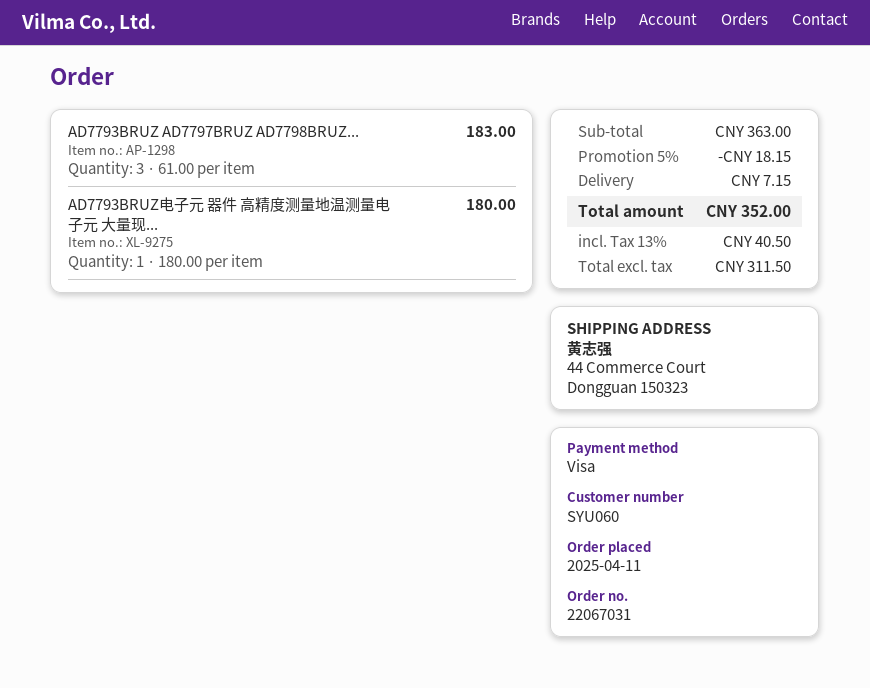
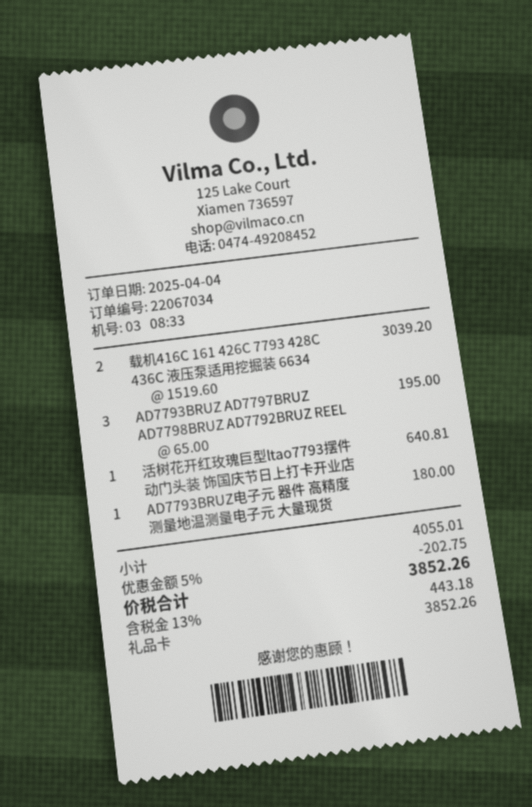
order number: 22067031 -> 22067034
order date: 2025-04-11 -> 2025-04-04
payment method: Visa -> gift card
AD7793BRUZ AD7797BRUZ AD7798BRUZ...: 3 x 61.00 = 183.00 -> 3 x 65.00 = 195.00
载机416C 161 426C 7793 428C 436C 液压泵适用挖掘装 6634: none -> 2 x 1519.60 = 3039.20
活树花开红玫瑰巨型ltao7793摆件动门头装 饰国庆节日上打卡开业店: none -> 1 x 640.81 = 640.81
subtotal: 363.00 -> 4055.01
discount: 5% = 18.15 -> 5% = 202.75
shipping: 7.15 -> none
tax: 13% = 40.50 -> 13% = 443.18
total: 352.00 -> 3852.26

